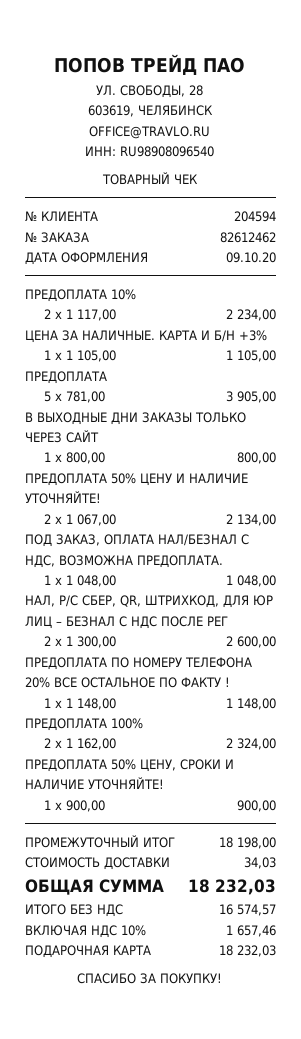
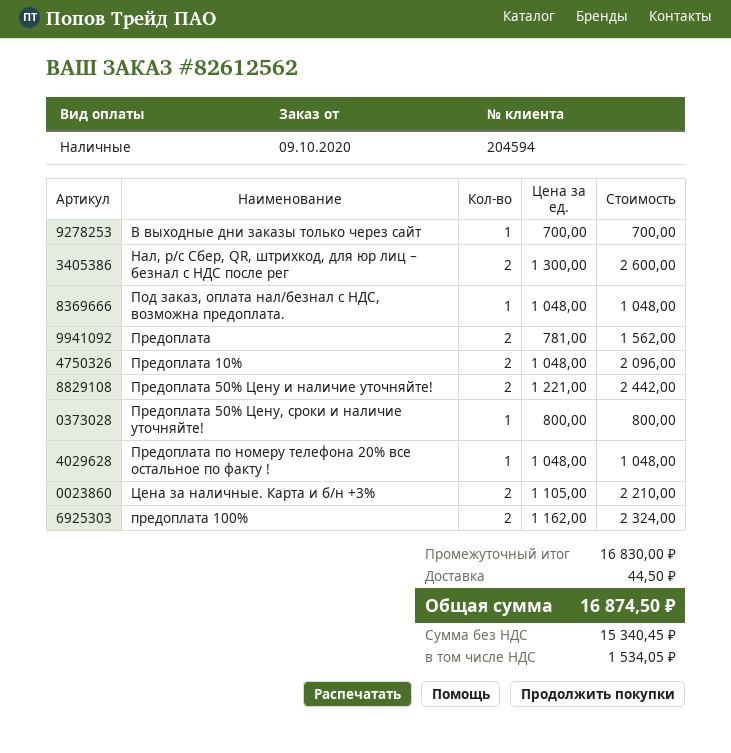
order number: 82612462 -> 82612562
payment method: gift card -> cash
ПРЕДОПЛАТА 10%: 2 x 1117.00 = 2234.00 -> 2 x 1048.00 = 2096.00
ЦЕНА ЗА НАЛИЧНЫЕ. КАРТА И Б/Н +3%: 1 x 1105.00 = 1105.00 -> 2 x 1105.00 = 2210.00
ПРЕДОПЛАТА: 5 x 781.00 = 3905.00 -> 2 x 781.00 = 1562.00
В ВЫХОДНЫЕ ДНИ ЗАКАЗЫ ТОЛЬКО ЧЕРЕЗ САЙТ: 1 x 800.00 = 800.00 -> 1 x 700.00 = 700.00
ПРЕДОПЛАТА 50% ЦЕНУ И НАЛИЧИЕ УТОЧНЯЙТЕ!: 2 x 1067.00 = 2134.00 -> 2 x 1221.00 = 2442.00
ПРЕДОПЛАТА ПО НОМЕРУ ТЕЛЕФОНА 20% ВСЕ ОСТАЛЬНОЕ ПО ФАКТУ !: 1 x 1148.00 = 1148.00 -> 1 x 1048.00 = 1048.00
ПРЕДОПЛАТА 50% ЦЕНУ, СРОКИ И НАЛИЧИЕ УТОЧНЯЙТЕ!: 1 x 900.00 = 900.00 -> 1 x 800.00 = 800.00
subtotal: 18198.00 -> 16830.00
shipping: 34.03 -> 44.50
net: 16574.57 -> 15340.45
tax: 1657.46 -> 1534.05
total: 18232.03 -> 16874.50

